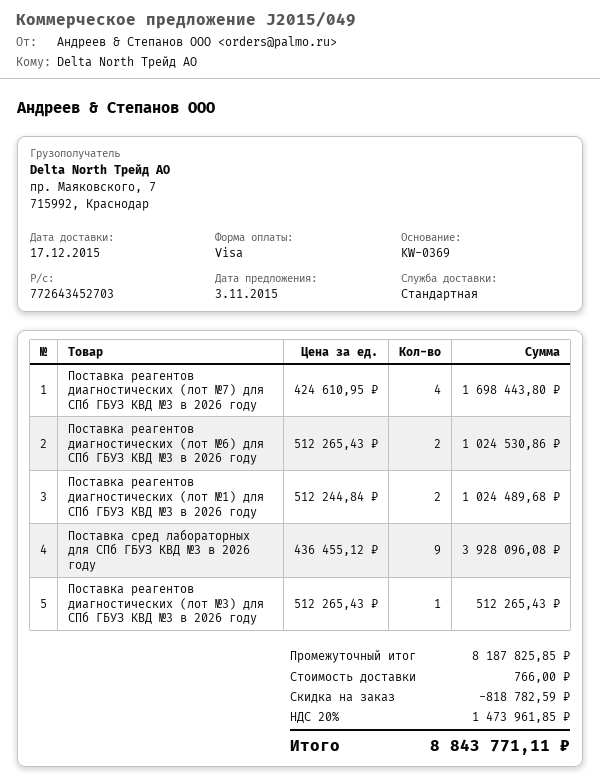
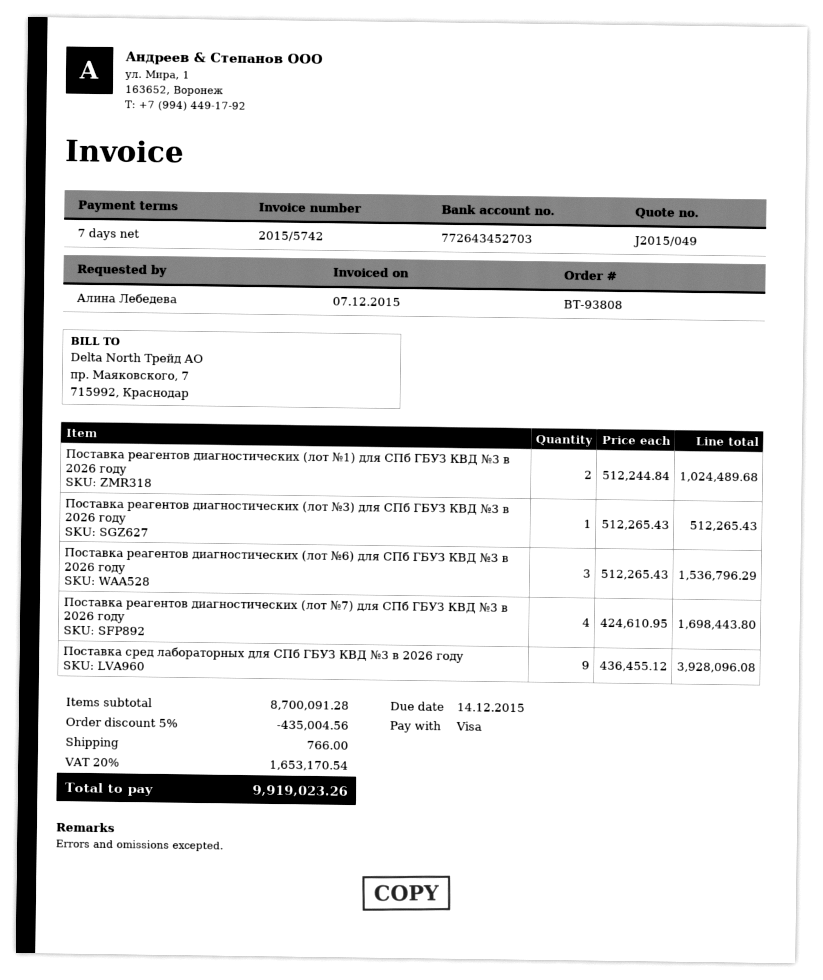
Поставка реагентов диагностических (лот №6) для СПб ГБУЗ КВД №3 в 2026 году: 2 x 512265.43 = 1024530.86 -> 3 x 512265.43 = 1536796.29
subtotal: 8187825.85 -> 8700091.28
discount: 818782.59 -> 435004.56
tax: 20% = 1473961.85 -> 20% = 1653170.54
total: 8843771.11 -> 9919023.26

